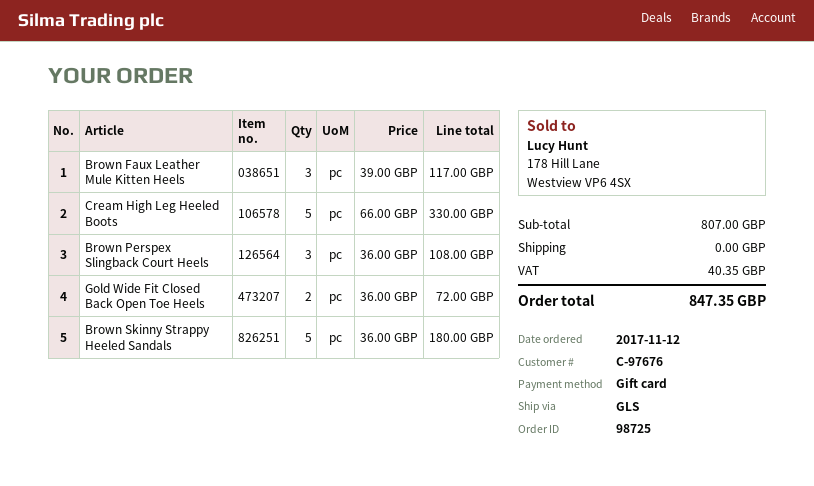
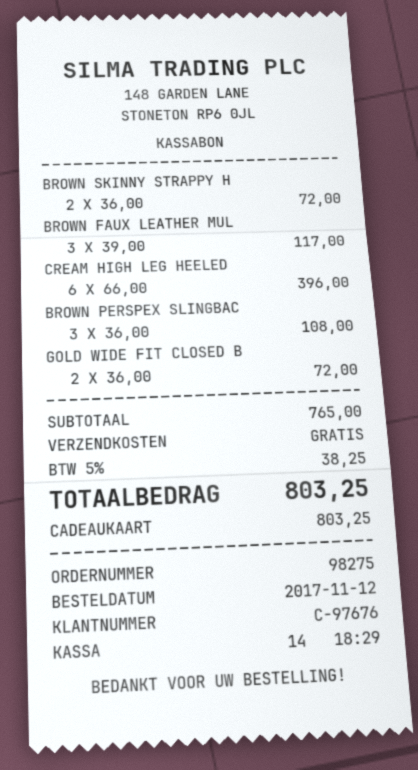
order number: 98725 -> 98275
Cream High Leg Heeled Boots: 5 x 66.00 = 330.00 -> 6 x 66.00 = 396.00
Brown Skinny Strappy Heeled Sandals: 5 x 36.00 = 180.00 -> 2 x 36.00 = 72.00
subtotal: 807.00 -> 765.00
tax: 40.35 -> 38.25
total: 847.35 -> 803.25

